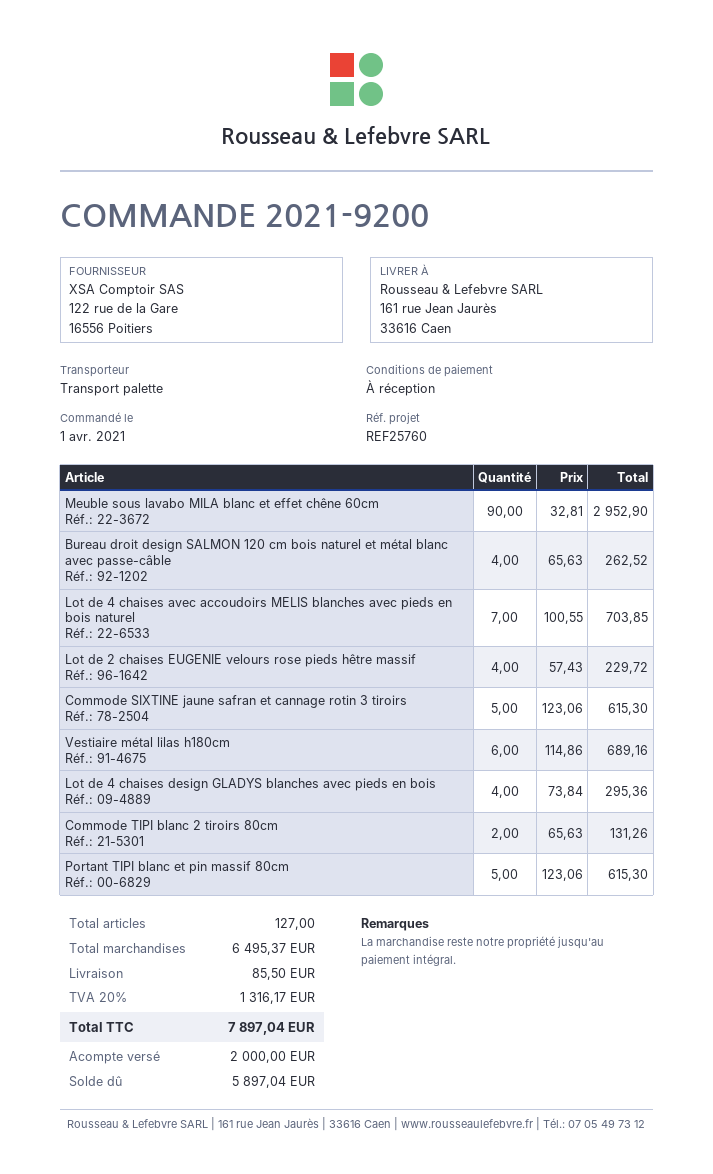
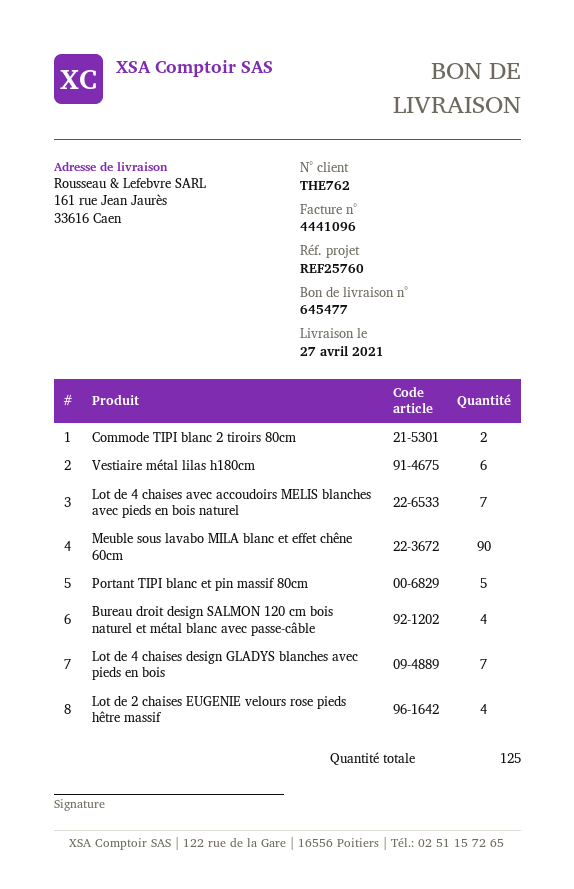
Commode SIXTINE jaune safran et cannage rotin 3 tiroirs: 5 -> none
Lot de 4 chaises design GLADYS blanches avec pieds en bois: 4 -> 7
total quantity: 127 -> 125

